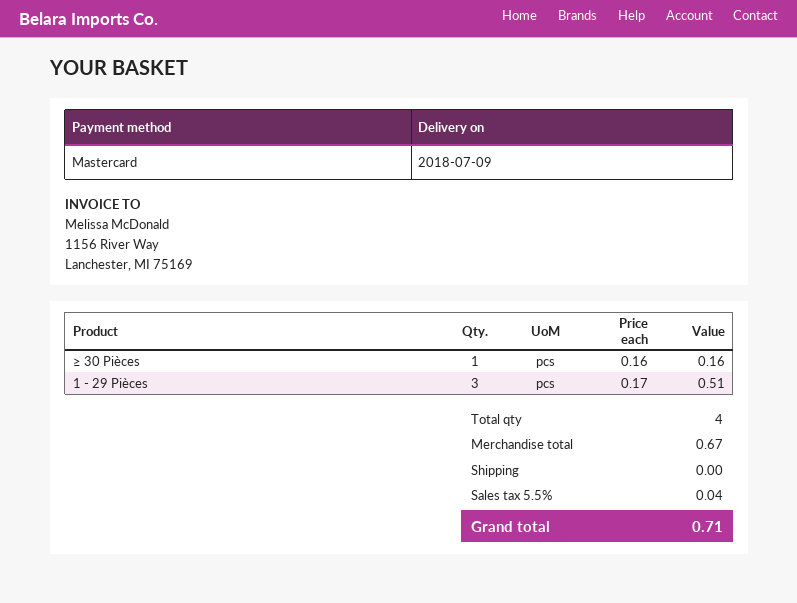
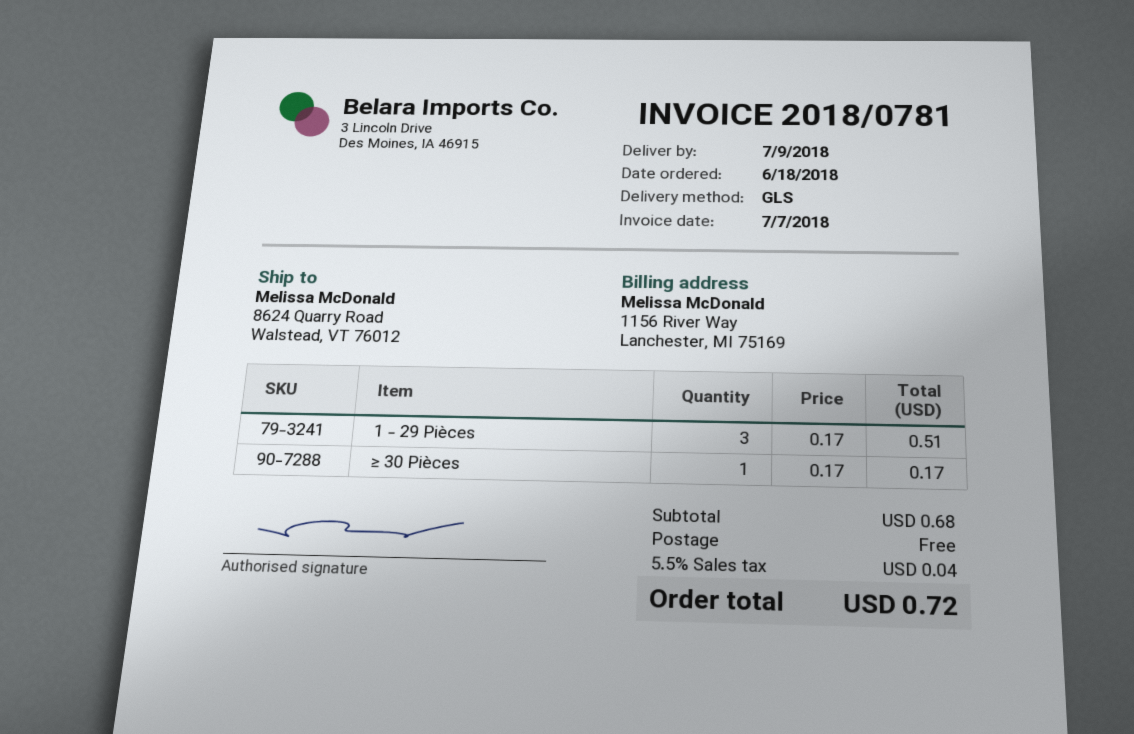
≥ 30 Pièces: 1 x 0.16 = 0.16 -> 1 x 0.17 = 0.17
subtotal: 0.67 -> 0.68
total: 0.71 -> 0.72

